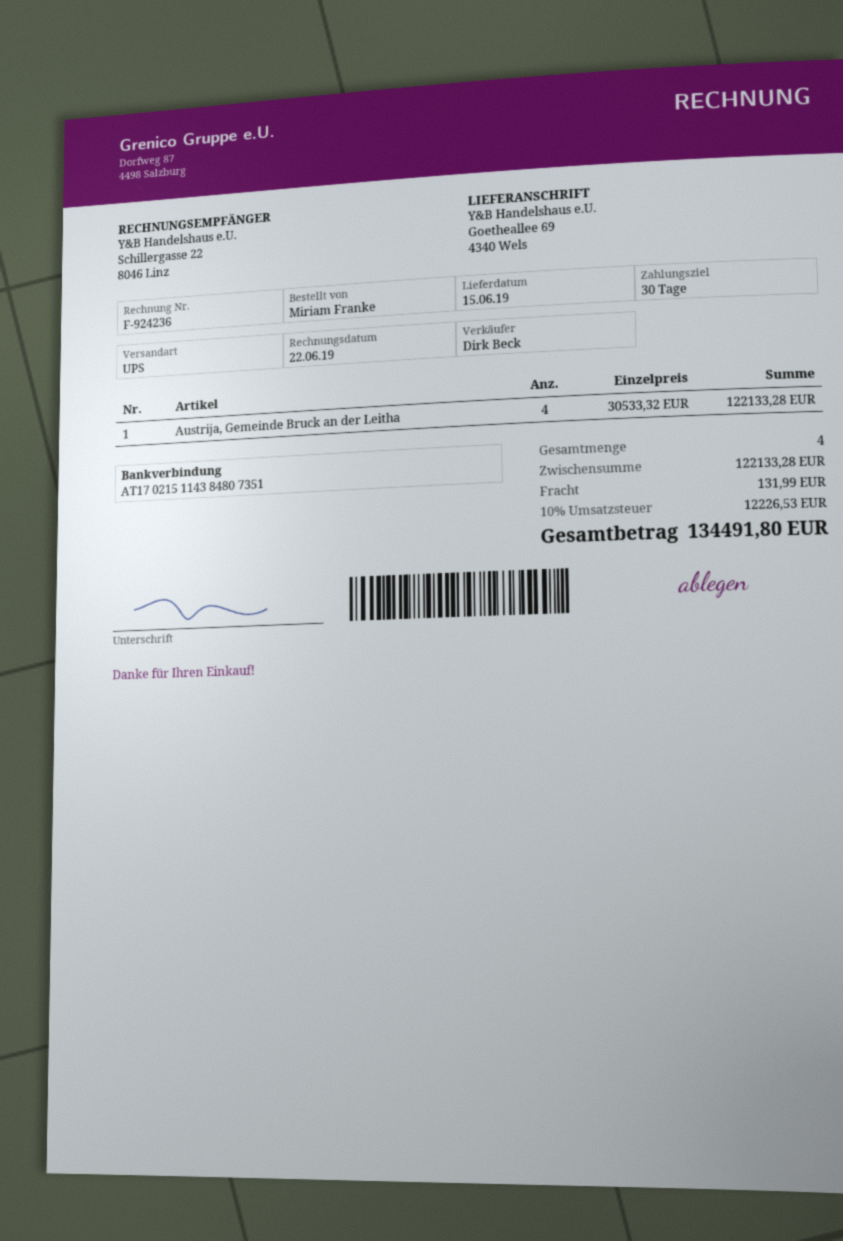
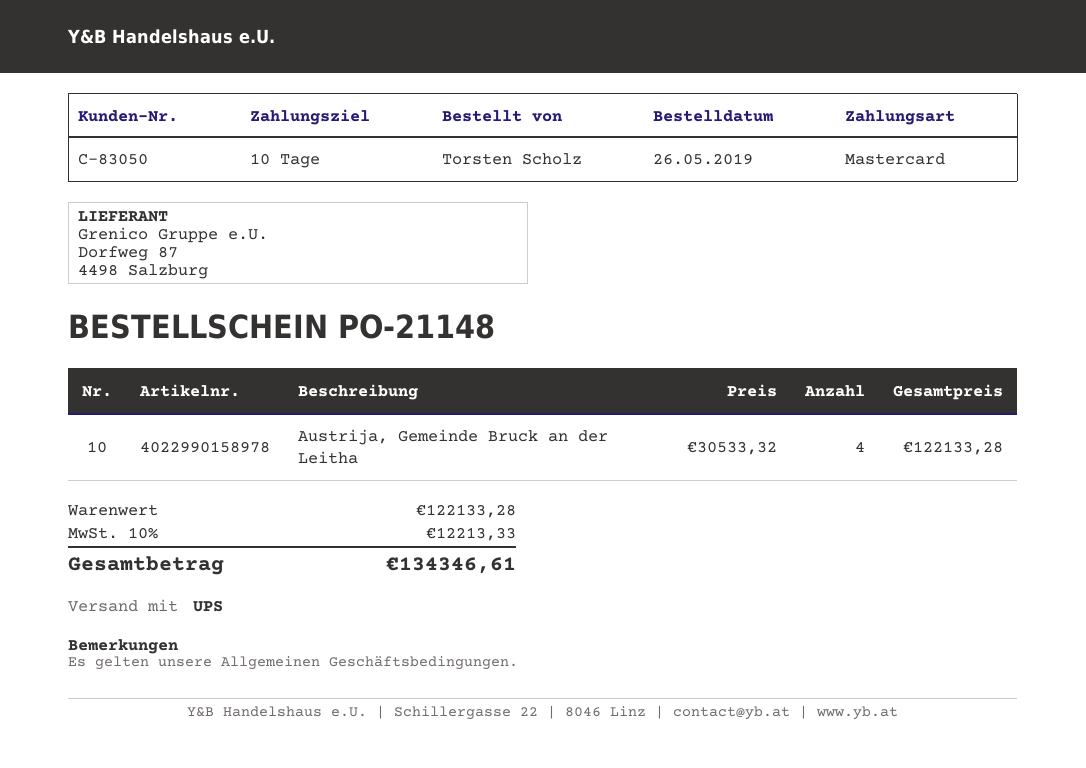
payment terms: 30 days -> 10 days
ordered by: Miriam Franke -> Torsten Scholz
shipping: 131.99 -> none
tax: 10% = 12226.53 -> 10% = 12213.33
total: 134491.80 -> 134346.61

